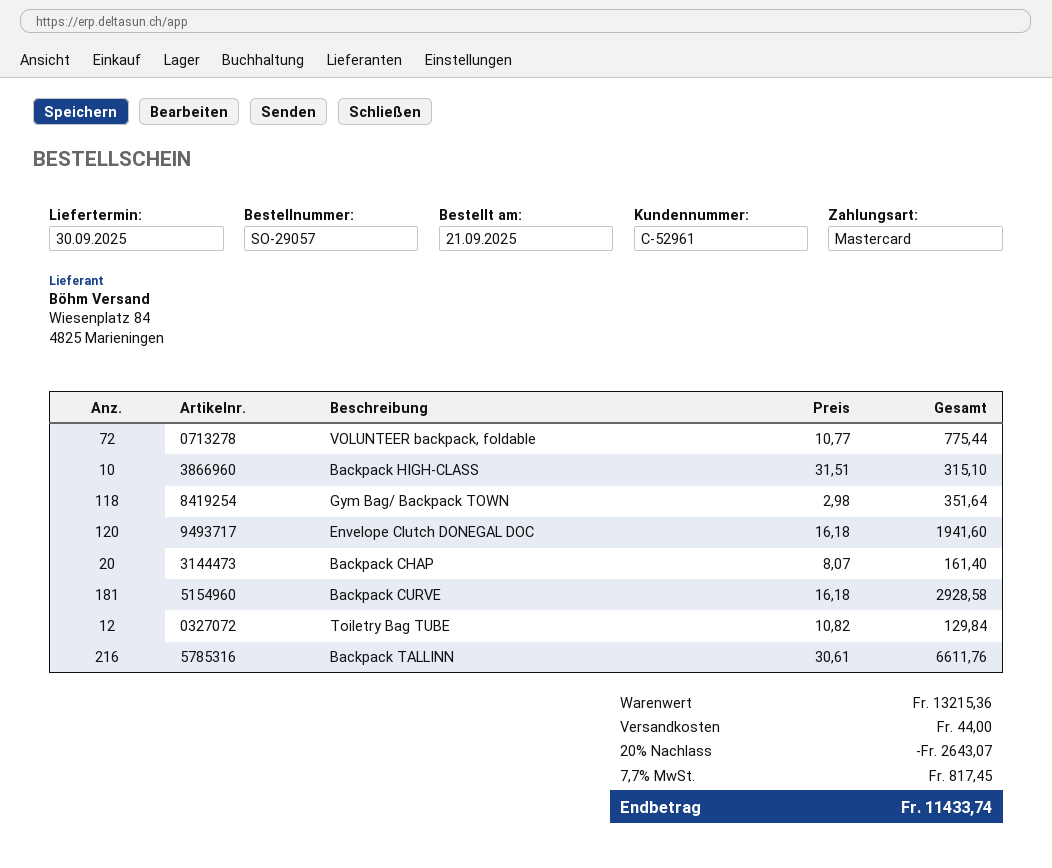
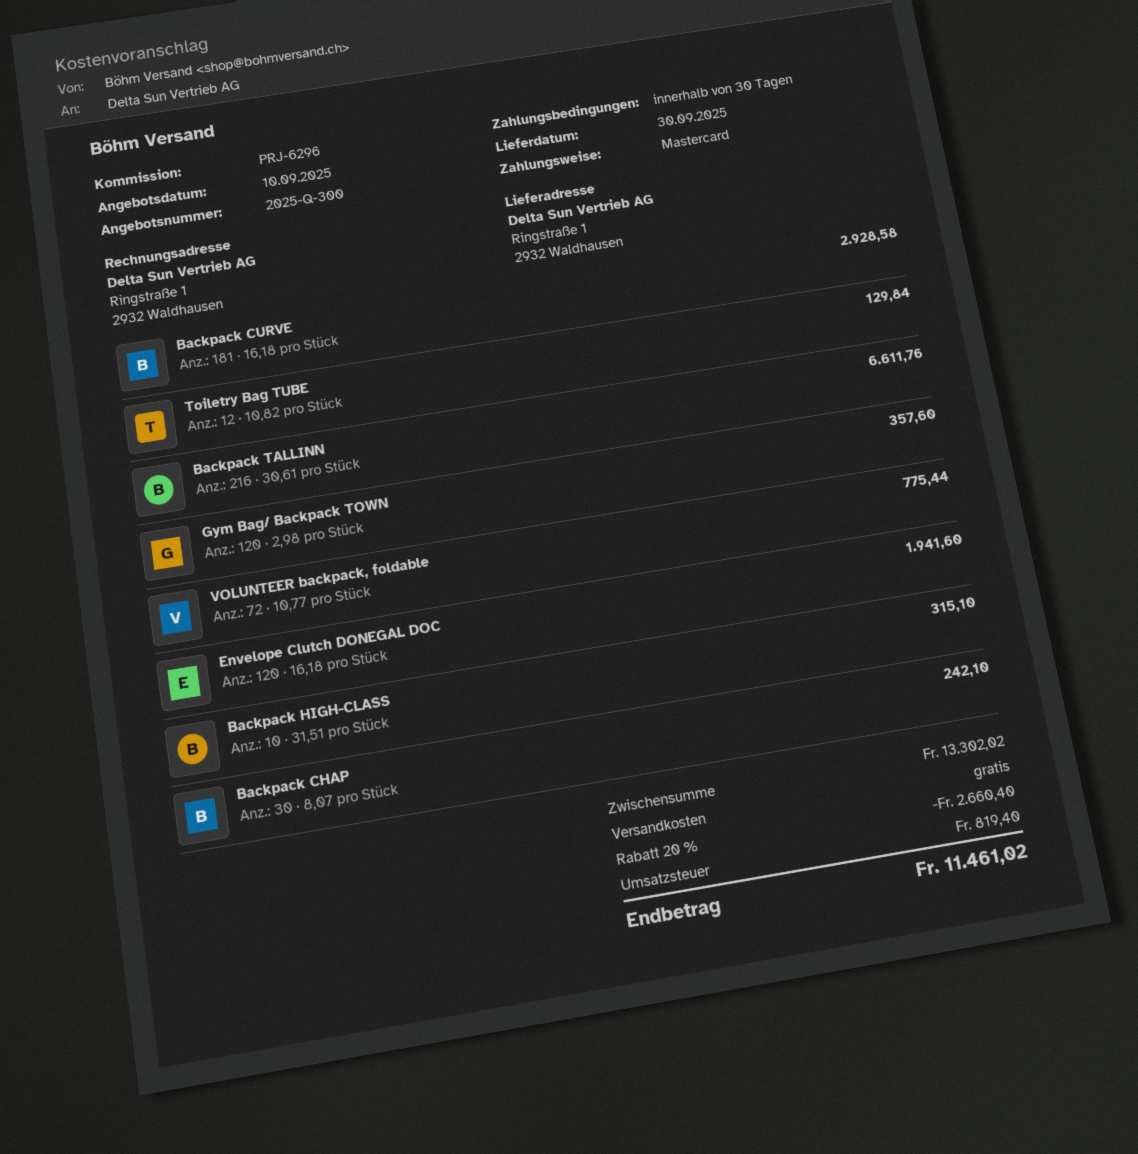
Gym Bag/ Backpack TOWN: 118 x 2.98 = 351.64 -> 120 x 2.98 = 357.60
Backpack CHAP: 20 x 8.07 = 161.40 -> 30 x 8.07 = 242.10
subtotal: 13215.36 -> 13302.02
discount: 20% = 2643.07 -> 20% = 2660.40
shipping: 44.00 -> 0.00
tax: 817.45 -> 819.40
total: 11433.74 -> 11461.02

